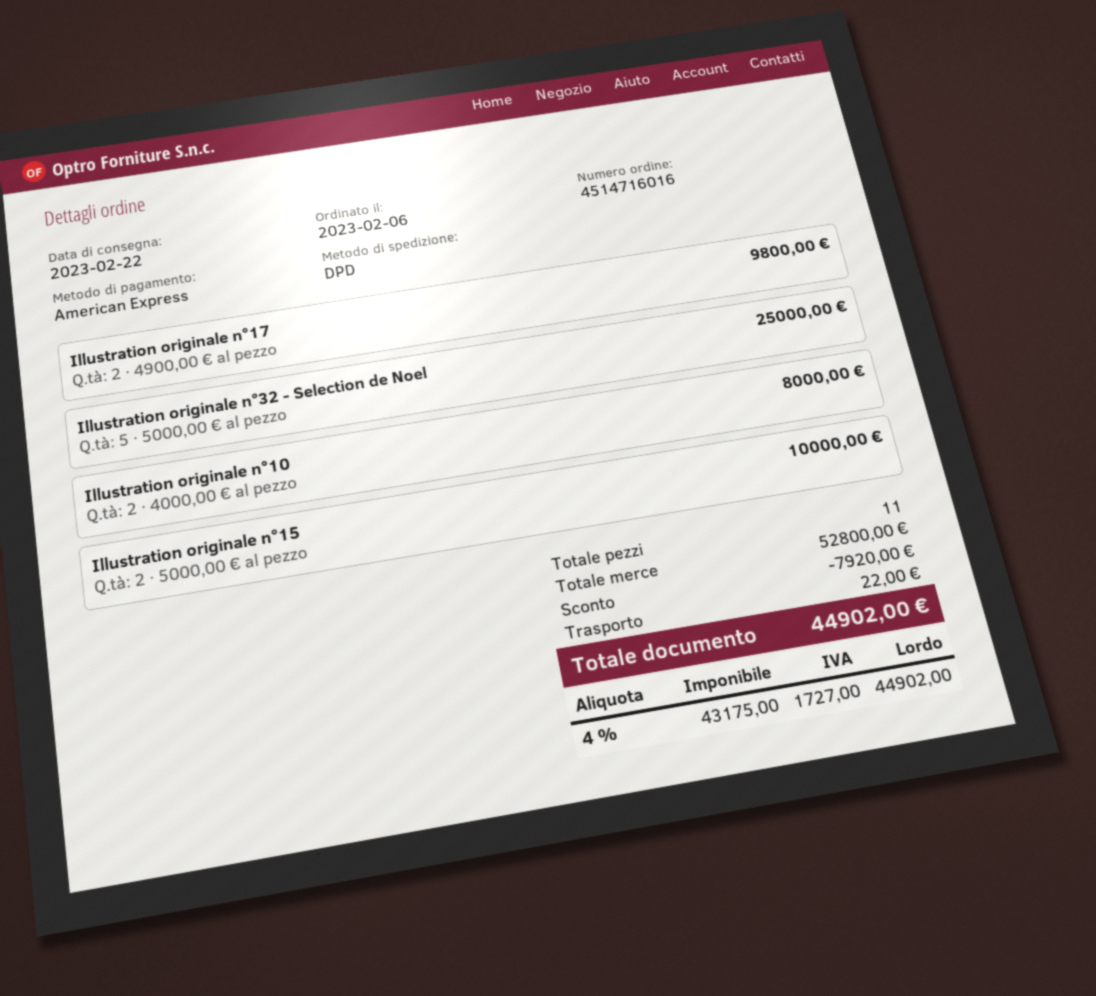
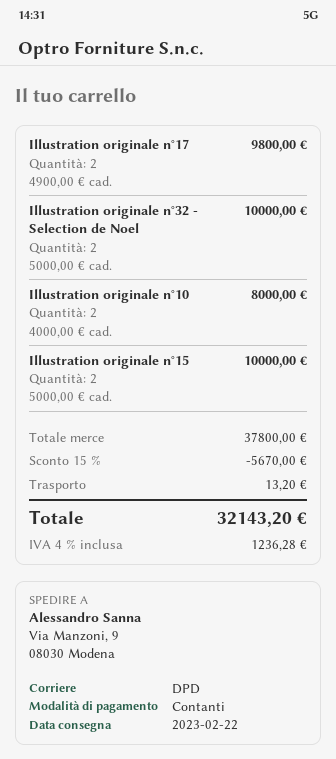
payment method: American Express -> cash
Illustration originale n°32 - Selection de Noel: 5 x 5000.00 = 25000.00 -> 2 x 5000.00 = 10000.00
subtotal: 52800.00 -> 37800.00
discount: 7920.00 -> 5670.00
shipping: 22.00 -> 13.20
tax: 4% = 1727.00 -> 4% = 1236.28
total: 44902.00 -> 32143.20

